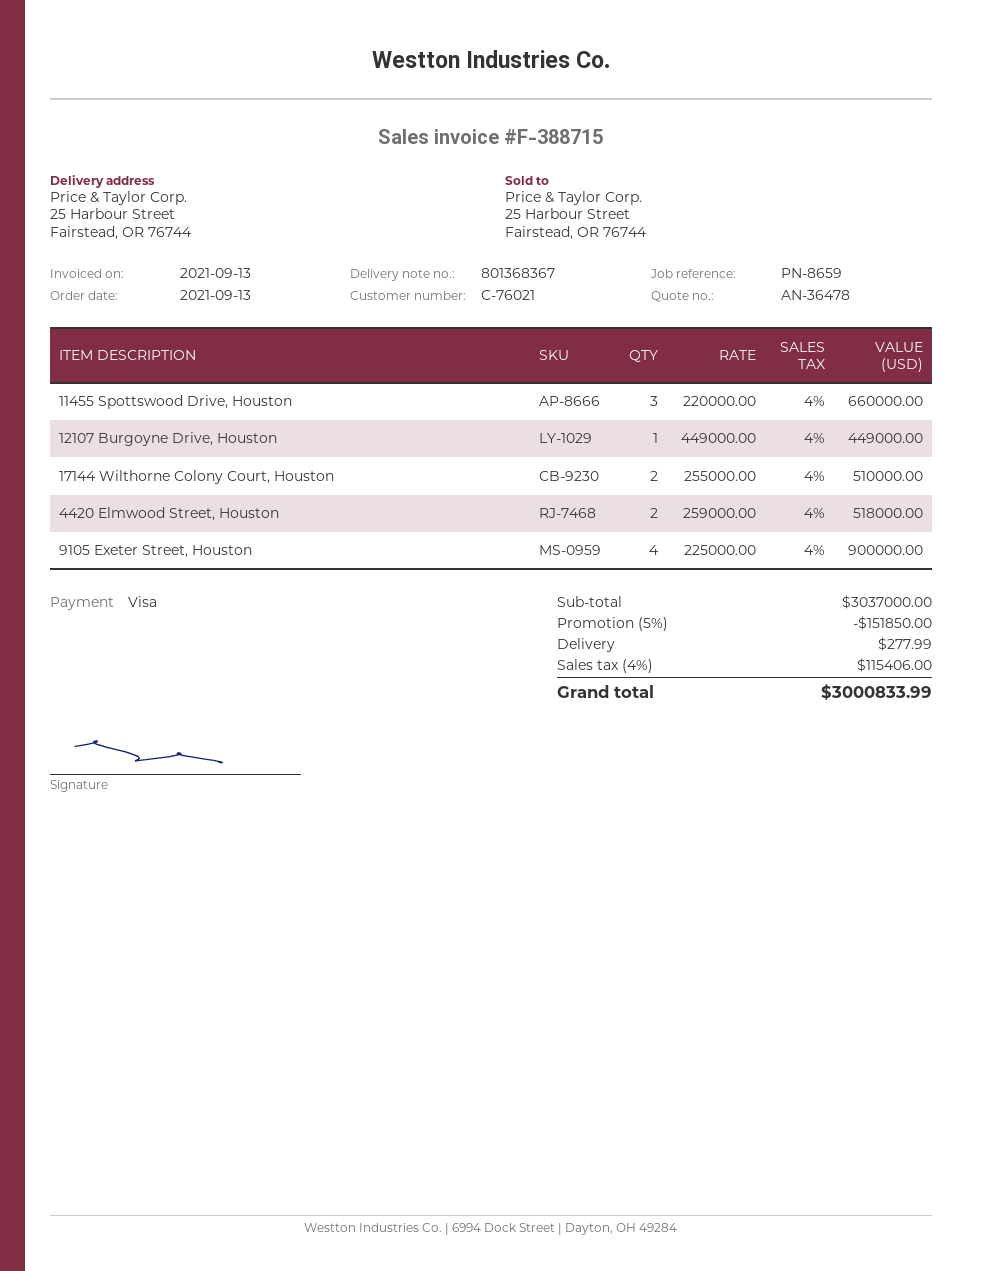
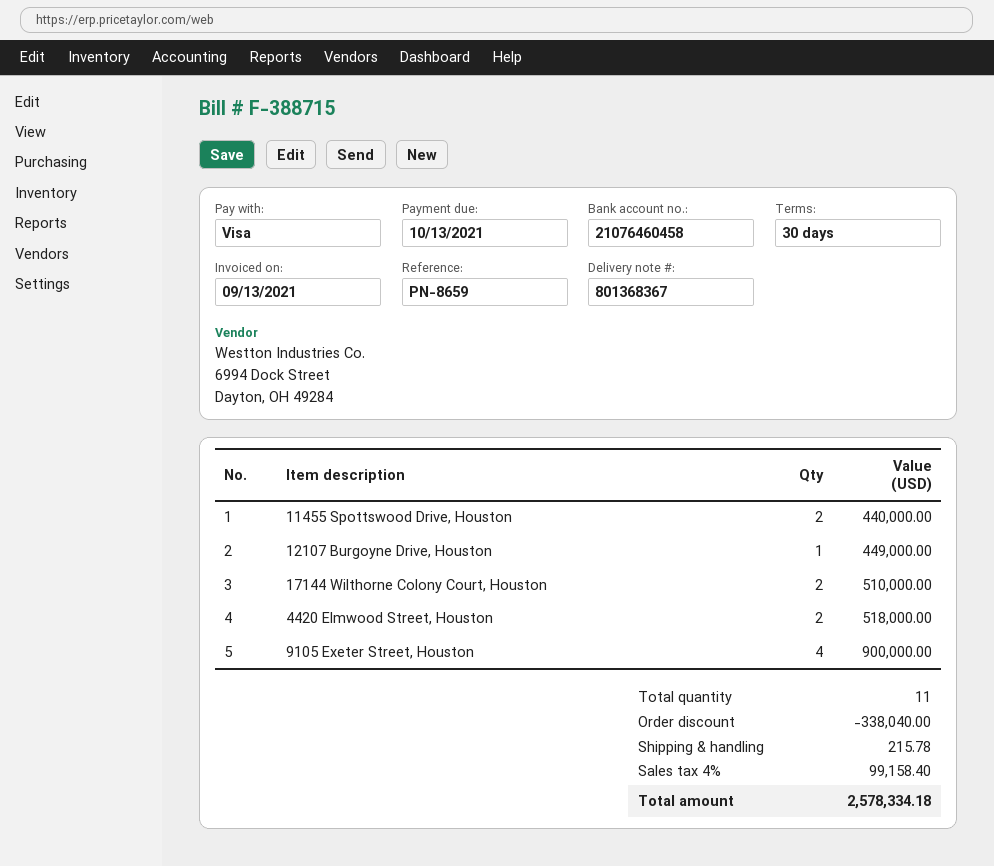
11455 Spottswood Drive, Houston: 3 for 660000.00 -> 2 for 440000.00
discount: 151850.00 -> 338040.00
shipping: 277.99 -> 215.78
tax: 4% = 115406.00 -> 4% = 99158.40
total: 3000833.99 -> 2578334.18

